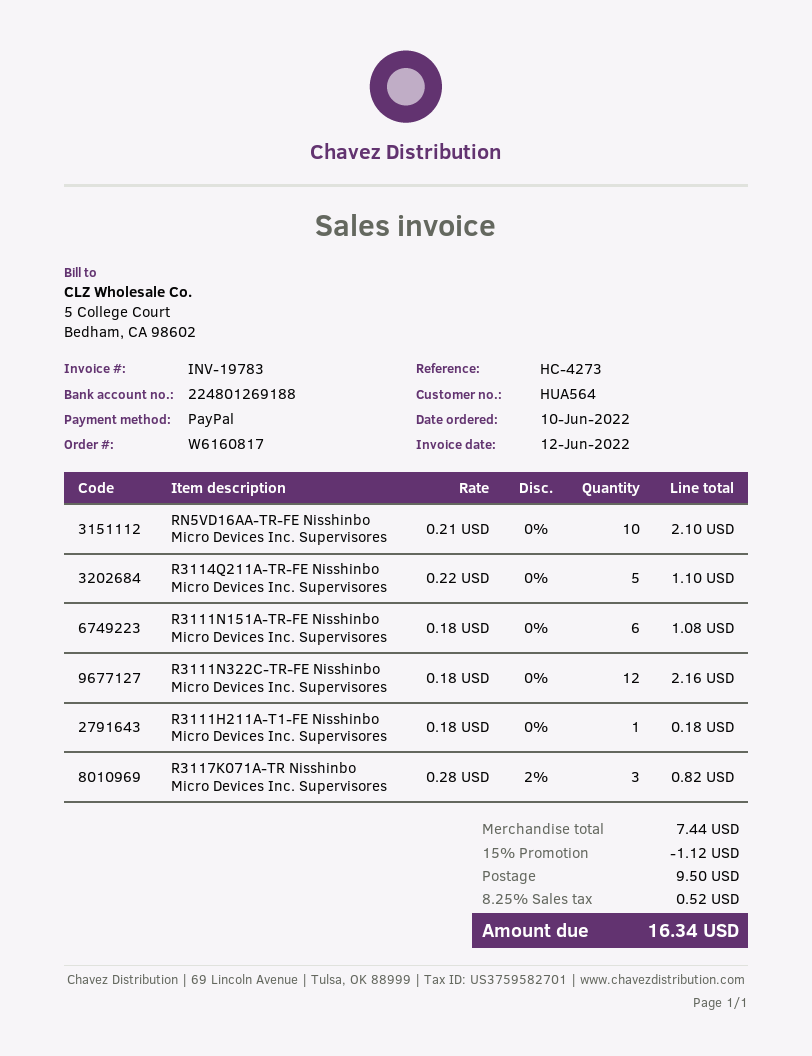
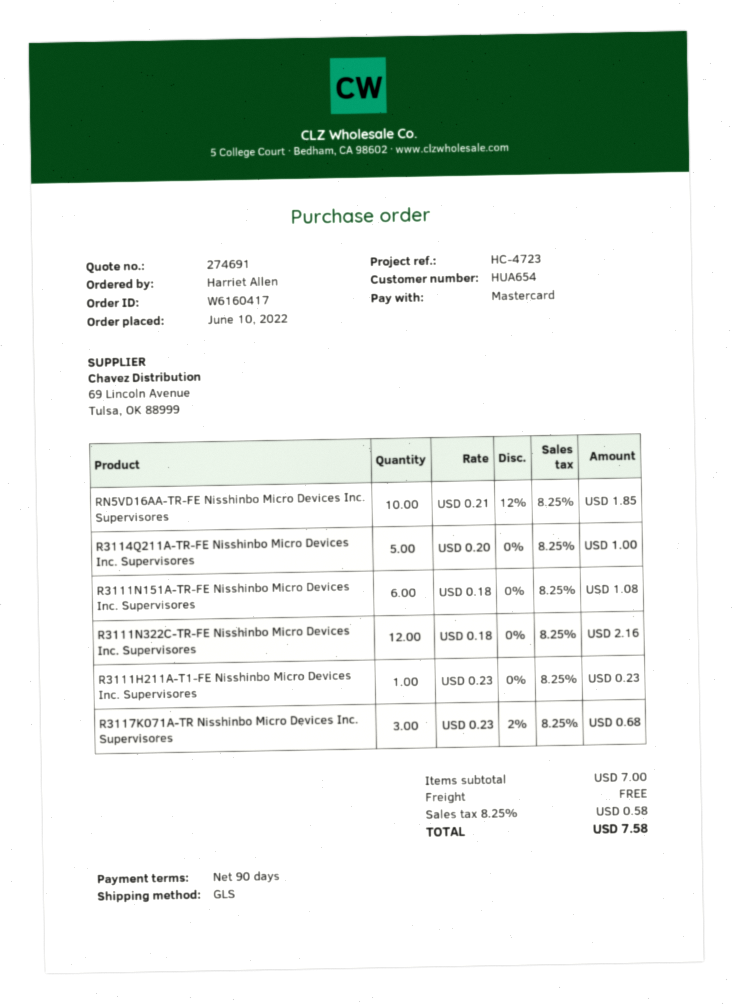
order number: W6160817 -> W6160417
customer number: HUA564 -> HUA654
reference: HC-4273 -> HC-4723
payment method: PayPal -> Mastercard
RN5VD16AA-TR-FE Nisshinbo Micro Devices Inc. Supervisores: 10 x 0.21 = 2.10 -> 10 x 0.21 - 12% = 1.85
R3114Q211A-TR-FE Nisshinbo Micro Devices Inc. Supervisores: 5 x 0.22 = 1.10 -> 5 x 0.20 = 1.00
R3111H211A-T1-FE Nisshinbo Micro Devices Inc. Supervisores: 1 x 0.18 = 0.18 -> 1 x 0.23 = 0.23
R3117K071A-TR Nisshinbo Micro Devices Inc. Supervisores: 3 x 0.28 - 2% = 0.82 -> 3 x 0.23 - 2% = 0.68
subtotal: 7.44 -> 7.00
discount: 15% = 1.12 -> none
shipping: 9.50 -> 0.00
tax: 8.25% = 0.52 -> 8.25% = 0.58
total: 16.34 -> 7.58

